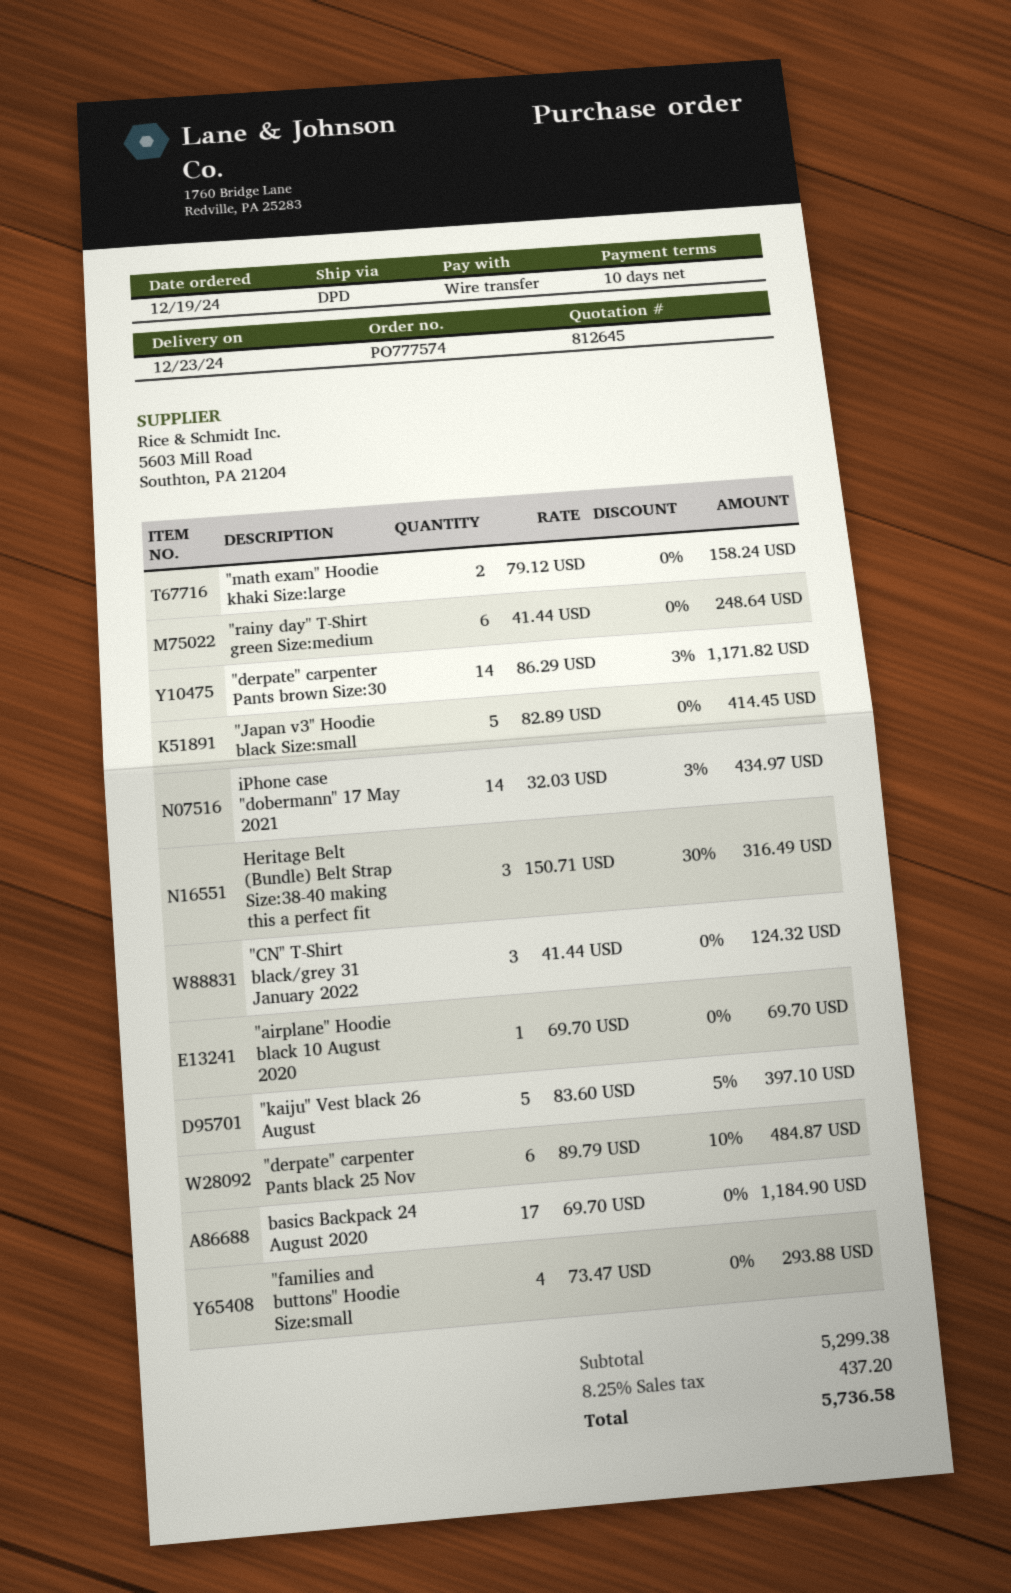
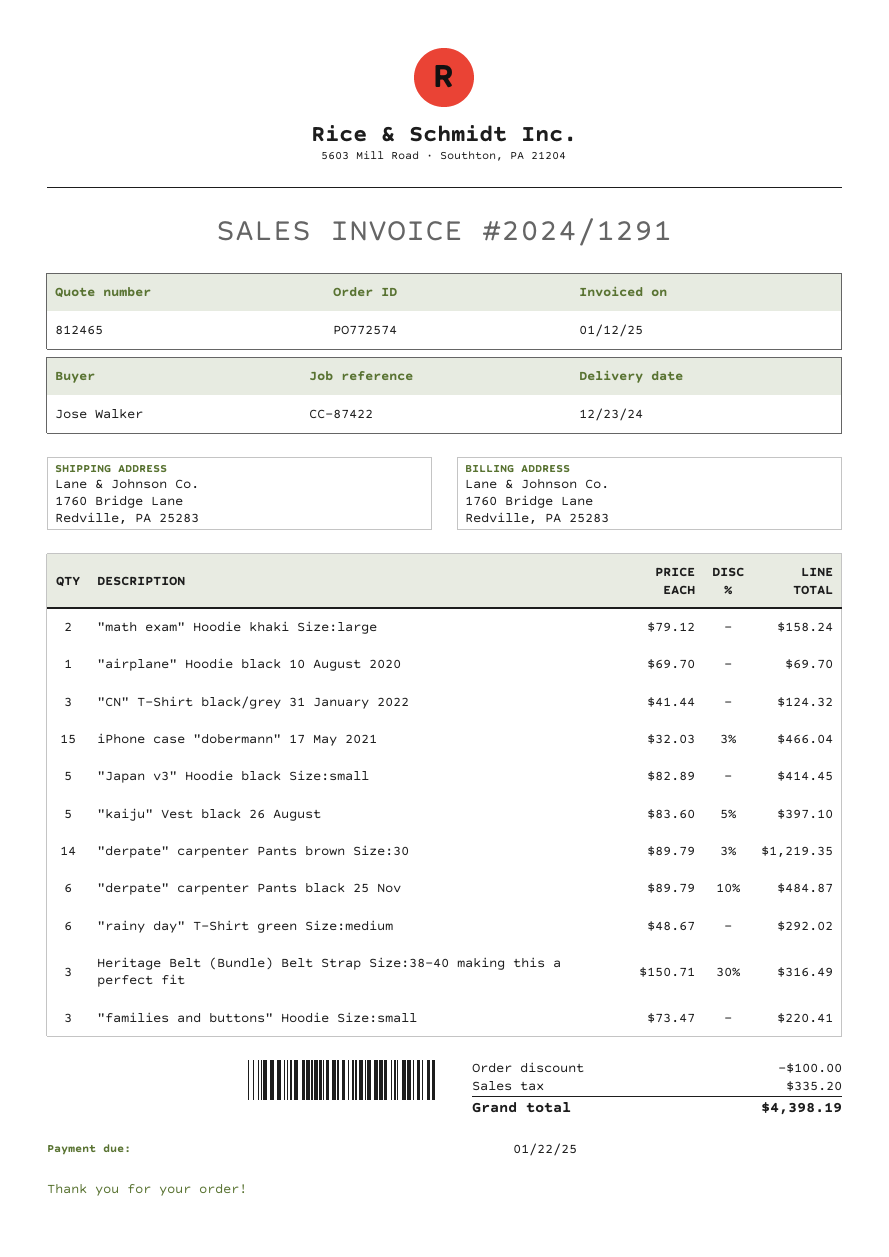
quote number: 812645 -> 812465
order number: PO777574 -> PO772574
"rainy day" T-Shirt green Size:medium: 6 x 41.44 = 248.64 -> 6 x 48.67 = 292.02
"derpate" carpenter Pants brown Size:30: 14 x 86.29 - 3% = 1171.82 -> 14 x 89.79 - 3% = 1219.35
iPhone case "dobermann" 17 May 2021: 14 x 32.03 - 3% = 434.97 -> 15 x 32.03 - 3% = 466.04
basics Backpack 24 August 2020: 17 x 69.70 = 1184.90 -> none
"families and buttons" Hoodie Size:small: 4 x 73.47 = 293.88 -> 3 x 73.47 = 220.41
discount: none -> 100.00
tax: 437.20 -> 335.20
total: 5736.58 -> 4398.19

